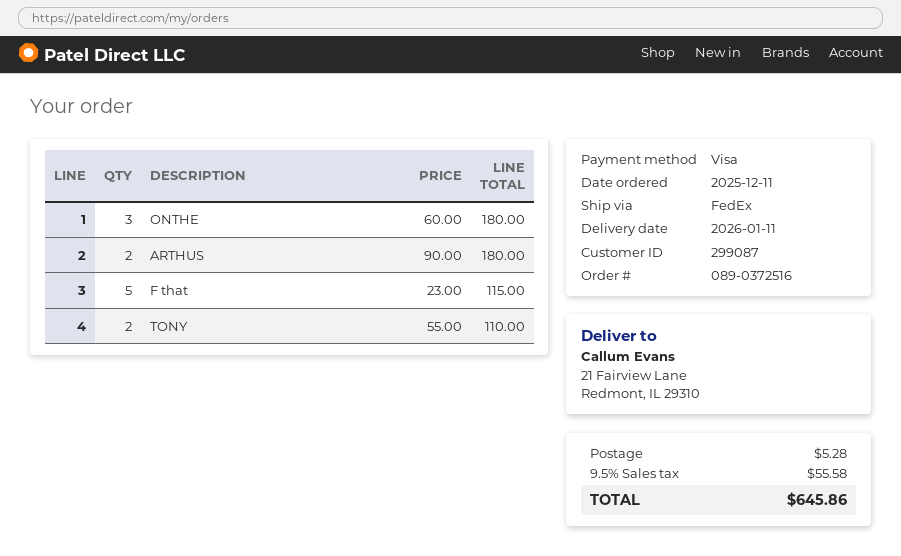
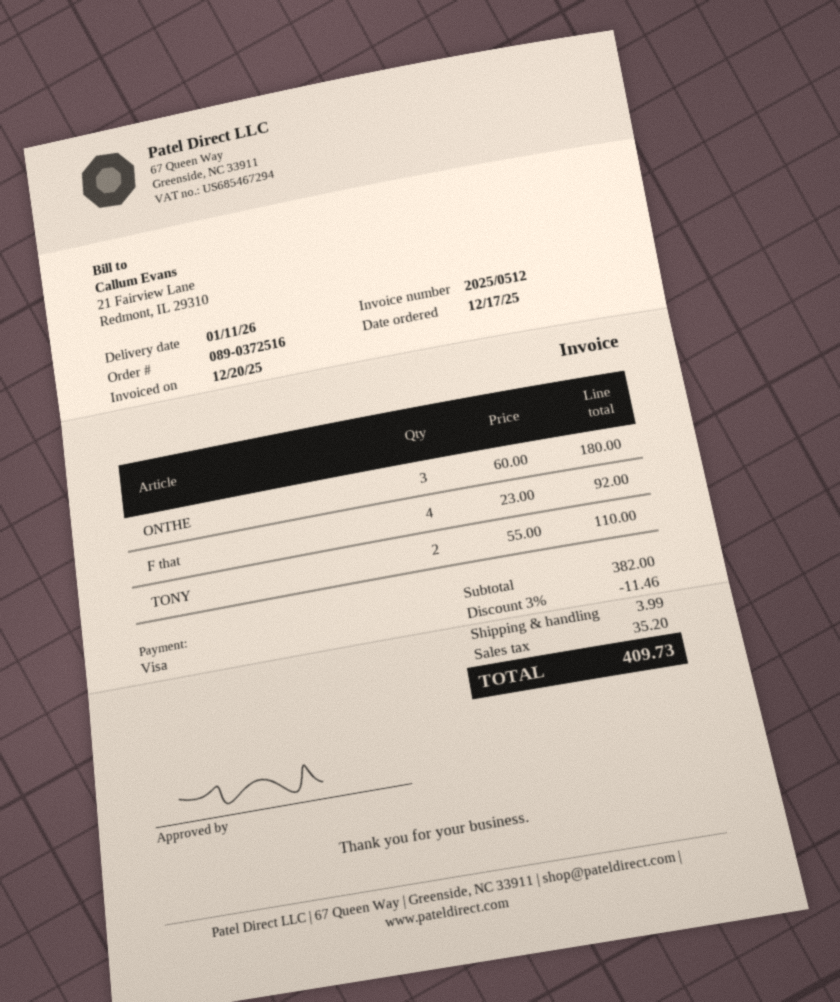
order date: 2025-12-11 -> 2025-12-17
ARTHUS: 2 x 90.00 = 180.00 -> none
F that: 5 x 23.00 = 115.00 -> 4 x 23.00 = 92.00
discount: none -> 3% = 11.46
shipping: 5.28 -> 3.99
tax: 55.58 -> 35.20
total: 645.86 -> 409.73

